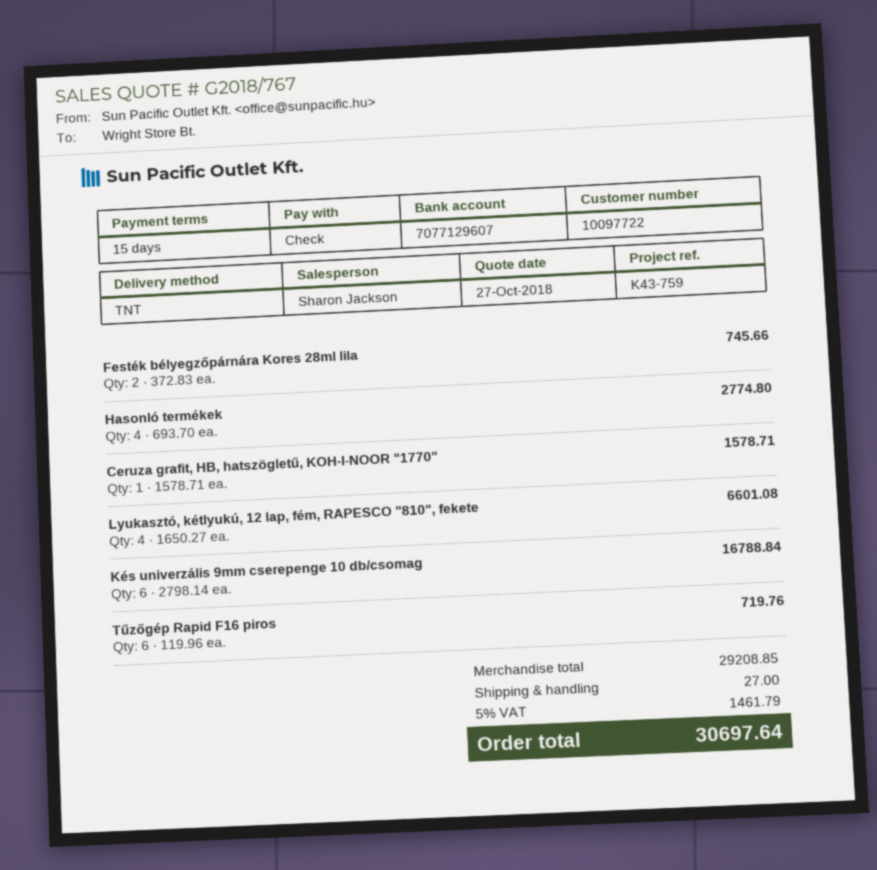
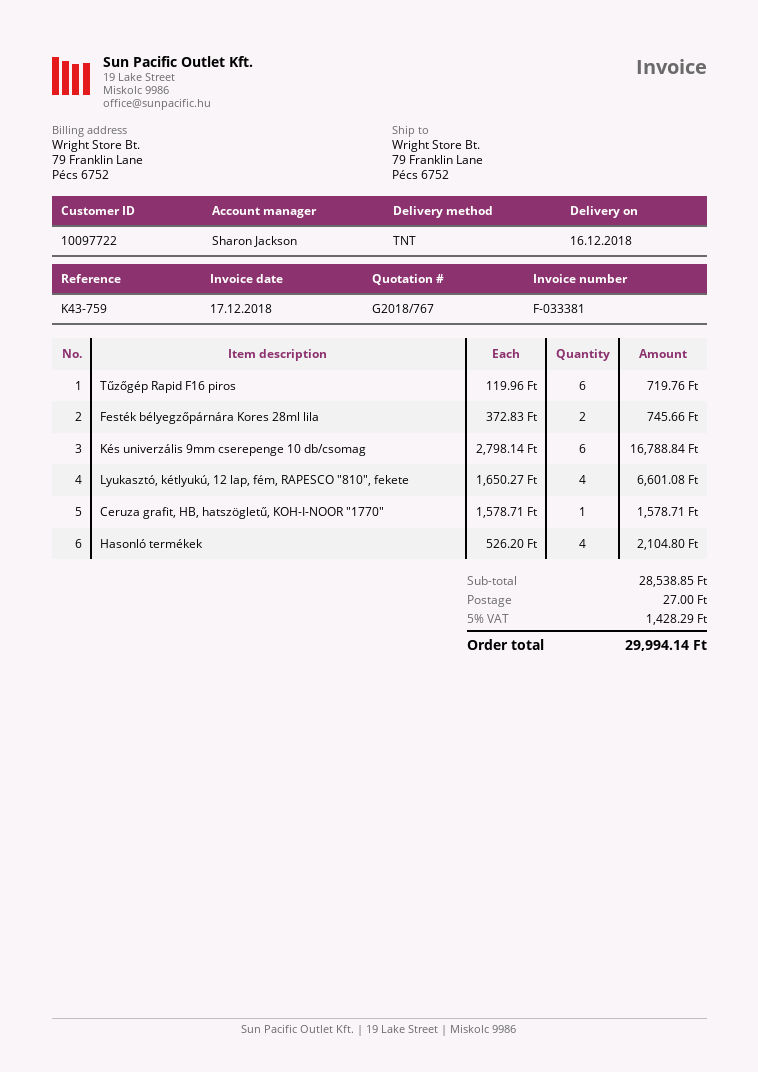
Hasonló termékek: 4 x 693.70 = 2774.80 -> 4 x 526.20 = 2104.80
subtotal: 29208.85 -> 28538.85
tax: 5% = 1461.79 -> 5% = 1428.29
total: 30697.64 -> 29994.14

